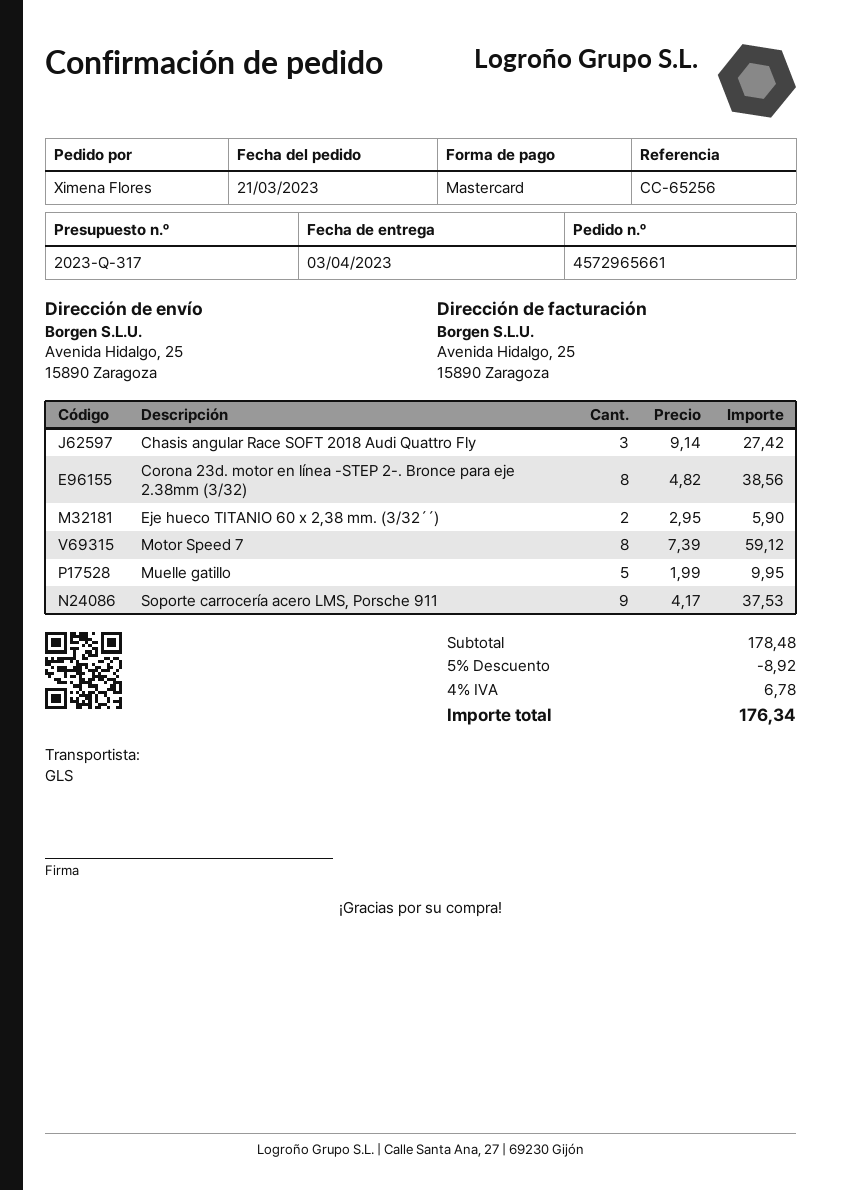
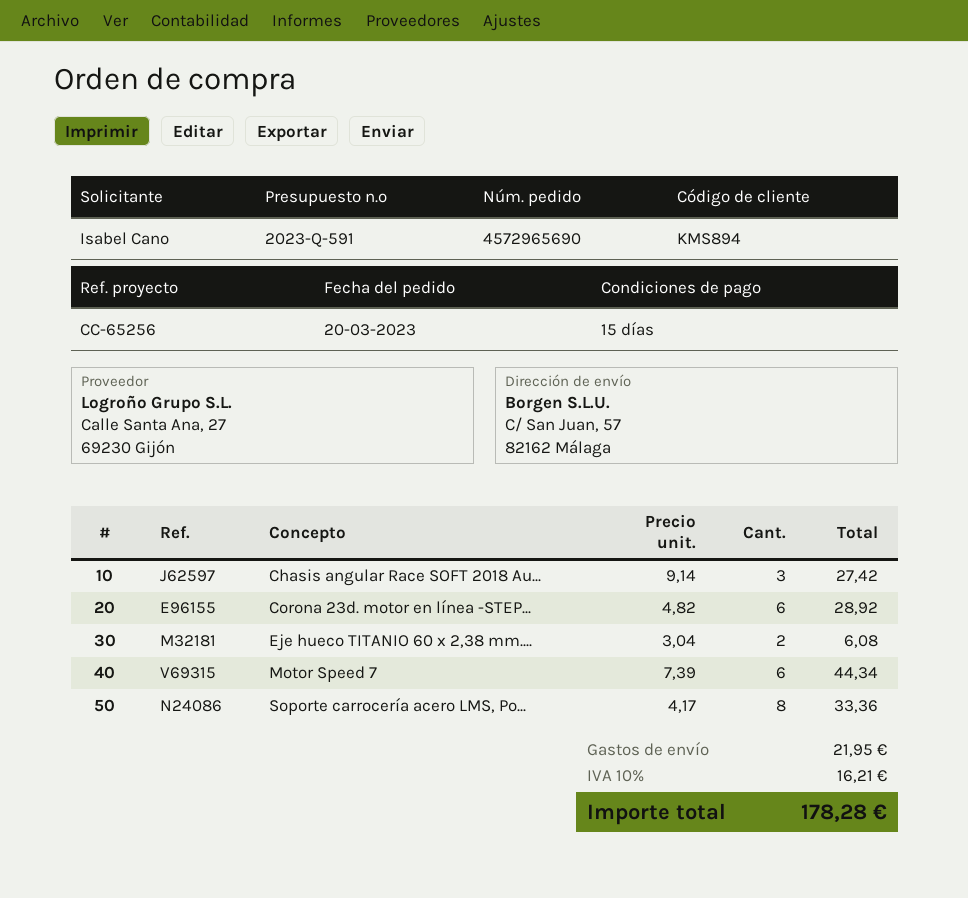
quote number: 2023-Q-317 -> 2023-Q-591
order number: 4572965661 -> 4572965690
order date: 2023-03-21 -> 2023-03-20
ordered by: Ximena Flores -> Isabel Cano
ship to: Avenida Hidalgo, 25, 15890 Zaragoza -> C/ San Juan, 57, 82162 Málaga
Corona 23d. motor en línea -STEP 2-. Bronce para eje 2.38mm (3/32): 8 x 4.82 = 38.56 -> 6 x 4.82 = 28.92
Eje hueco TITANIO 60 x 2,38 mm. (3/32´´): 2 x 2.95 = 5.90 -> 2 x 3.04 = 6.08
Motor Speed 7: 8 x 7.39 = 59.12 -> 6 x 7.39 = 44.34
Muelle gatillo: 5 x 1.99 = 9.95 -> none
Soporte carrocería acero LMS, Porsche 911: 9 x 4.17 = 37.53 -> 8 x 4.17 = 33.36
discount: 5% = 8.92 -> none
shipping: none -> 21.95
tax: 4% = 6.78 -> 10% = 16.21
total: 176.34 -> 178.28

